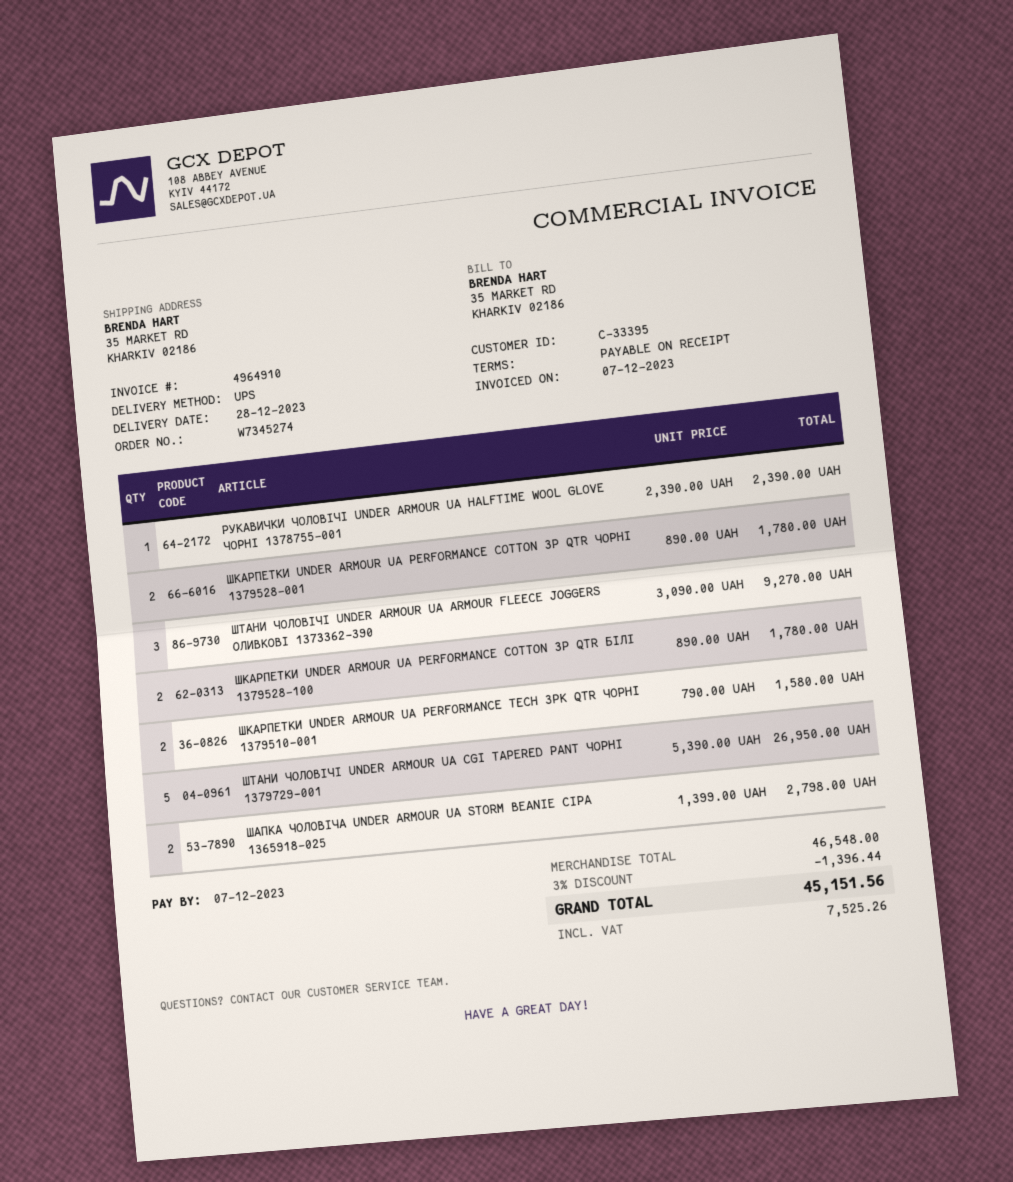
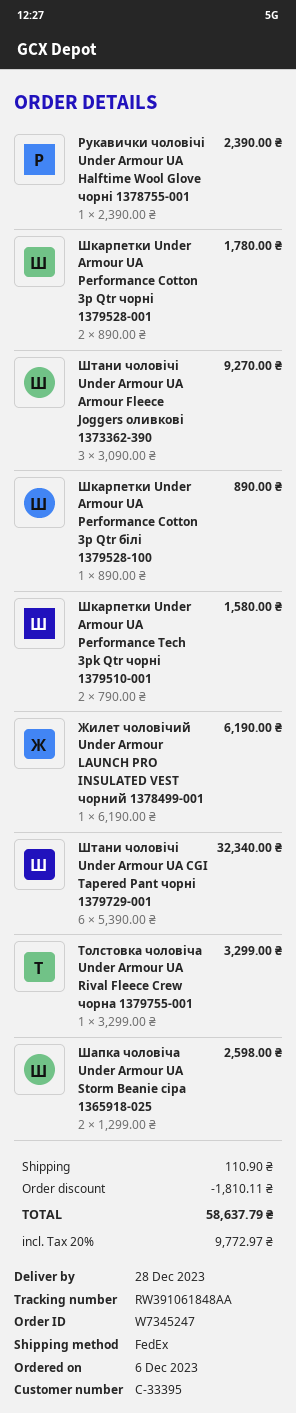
order number: W7345274 -> W7345247
shipping method: UPS -> FedEx
ШКАРПЕТКИ UNDER ARMOUR UA PERFORMANCE COTTON 3P QTR БІЛІ 1379528-100: 2 x 890.00 = 1780.00 -> 1 x 890.00 = 890.00
ШТАНИ ЧОЛОВІЧІ UNDER ARMOUR UA CGI TAPERED PANT ЧОРНІ 1379729-001: 5 x 5390.00 = 26950.00 -> 6 x 5390.00 = 32340.00
ШАПКА ЧОЛОВІЧА UNDER ARMOUR UA STORM BEANIE СІРА 1365918-025: 2 x 1399.00 = 2798.00 -> 2 x 1299.00 = 2598.00
Жилет чоловічий Under Armour LAUNCH PRO INSULATED VEST чорний 1378499-001: none -> 1 x 6190.00 = 6190.00
Толстовка чоловіча Under Armour UA Rival Fleece Crew чорна 1379755-001: none -> 1 x 3299.00 = 3299.00
discount: 1396.44 -> 1810.11
shipping: none -> 110.90
tax: 7525.26 -> 9772.97
total: 45151.56 -> 58637.79

